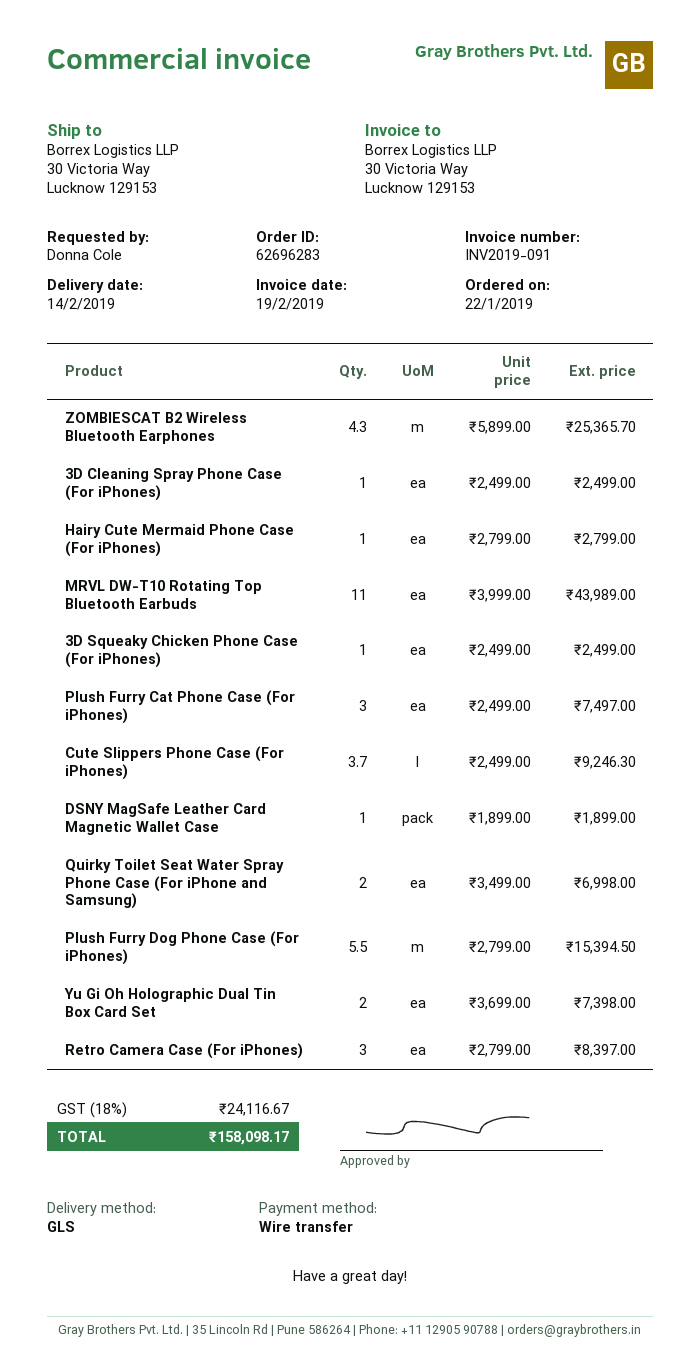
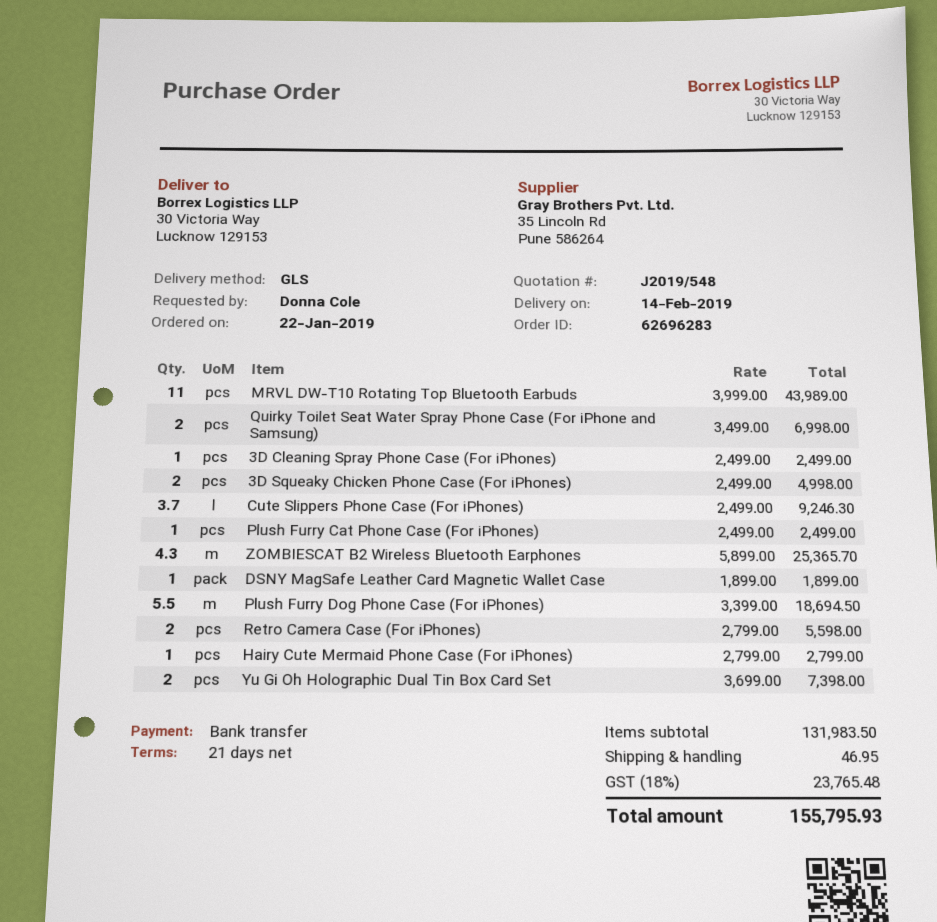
3D Squeaky Chicken Phone Case (For iPhones): 1 x 2499.00 = 2499.00 -> 2 x 2499.00 = 4998.00
Plush Furry Cat Phone Case (For iPhones): 3 x 2499.00 = 7497.00 -> 1 x 2499.00 = 2499.00
Plush Furry Dog Phone Case (For iPhones): 5.5 x 2799.00 = 15394.50 -> 5.5 x 3399.00 = 18694.50
Retro Camera Case (For iPhones): 3 x 2799.00 = 8397.00 -> 2 x 2799.00 = 5598.00
shipping: none -> 46.95
tax: 18% = 24116.67 -> 18% = 23765.48
total: 158098.17 -> 155795.93

